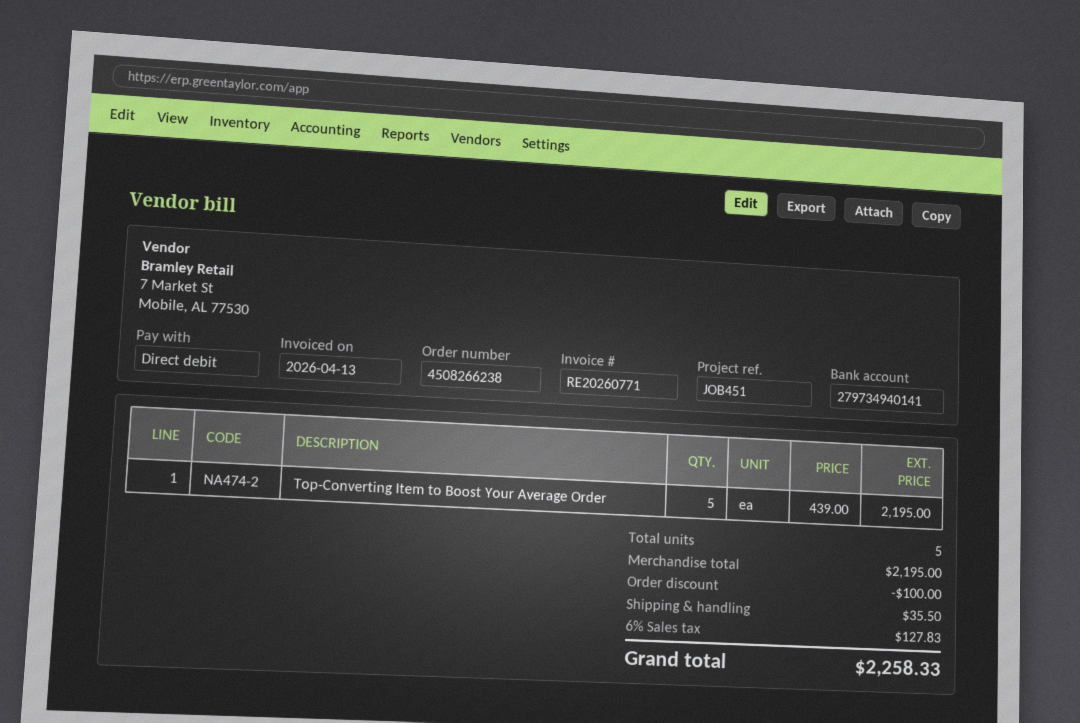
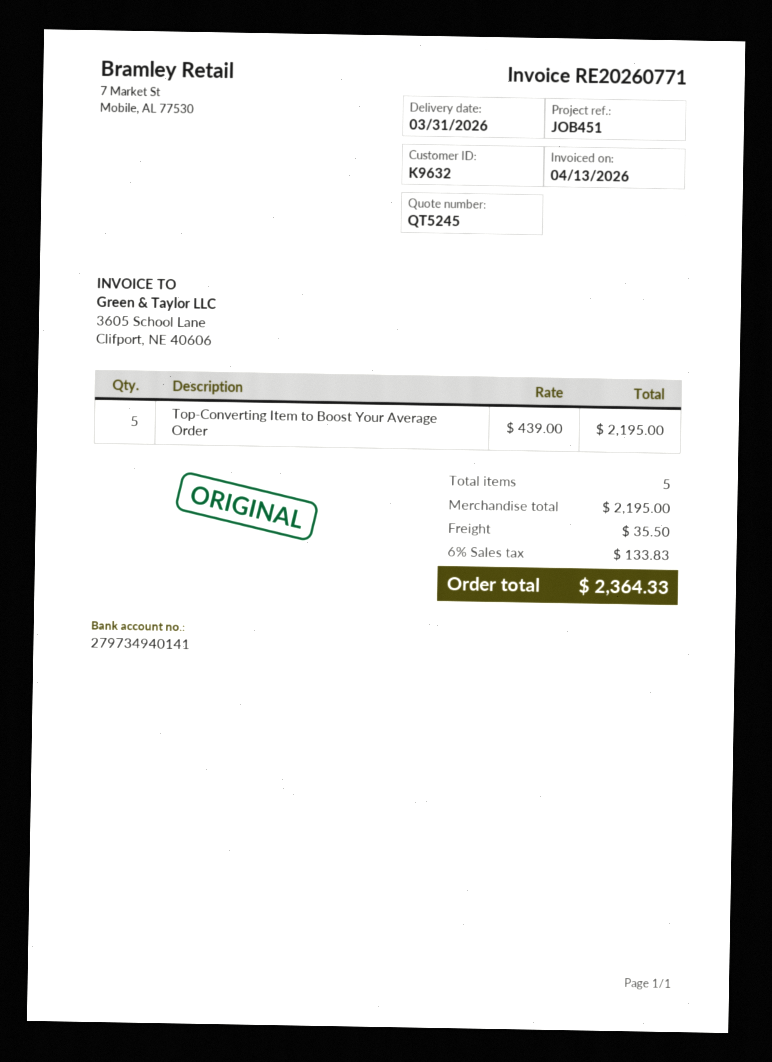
discount: 100.00 -> none
tax: 6% = 127.83 -> 6% = 133.83
total: 2258.33 -> 2364.33

